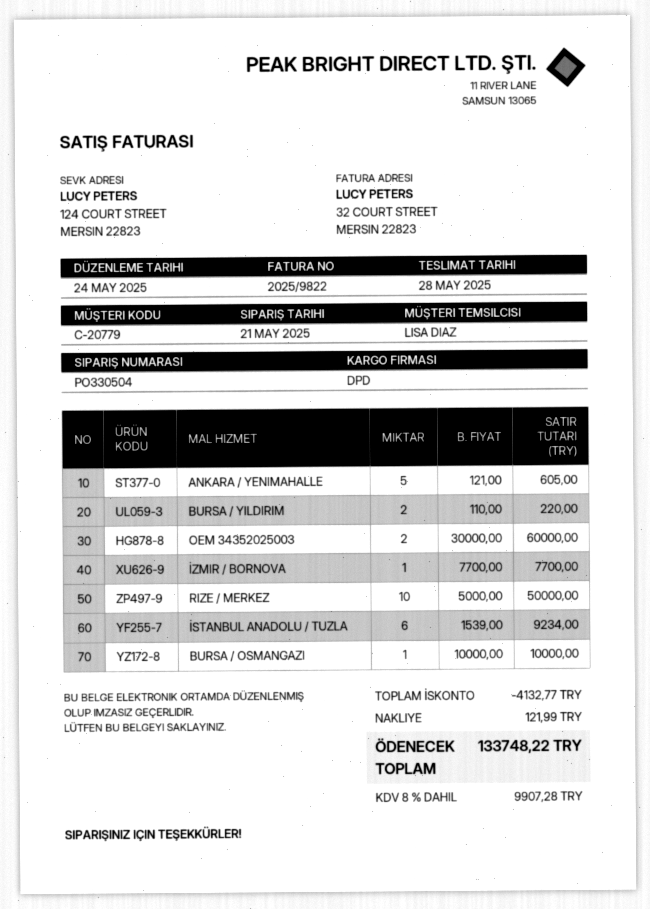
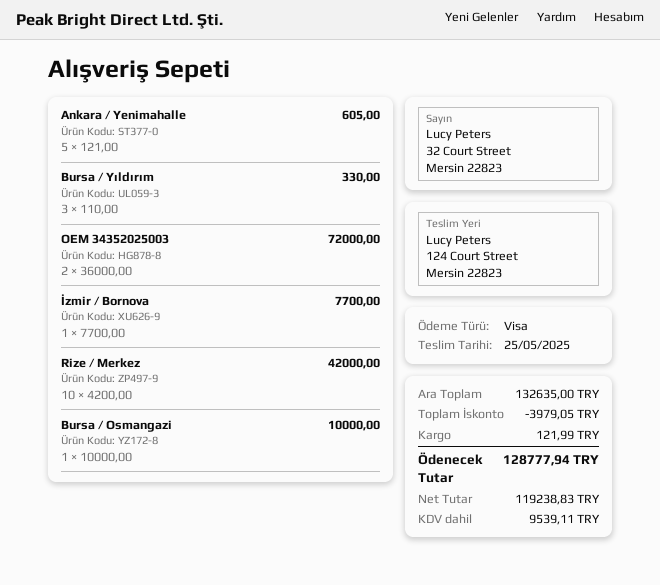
delivery date: 2025-05-28 -> 2025-05-25
BURSA / YILDIRIM: 2 x 110.00 = 220.00 -> 3 x 110.00 = 330.00
OEM 34352025003: 2 x 30000.00 = 60000.00 -> 2 x 36000.00 = 72000.00
RIZE / MERKEZ: 10 x 5000.00 = 50000.00 -> 10 x 4200.00 = 42000.00
İSTANBUL ANADOLU / TUZLA: 6 x 1539.00 = 9234.00 -> none
discount: 4132.77 -> 3979.05
tax: 9907.28 -> 9539.11
total: 133748.22 -> 128777.94

